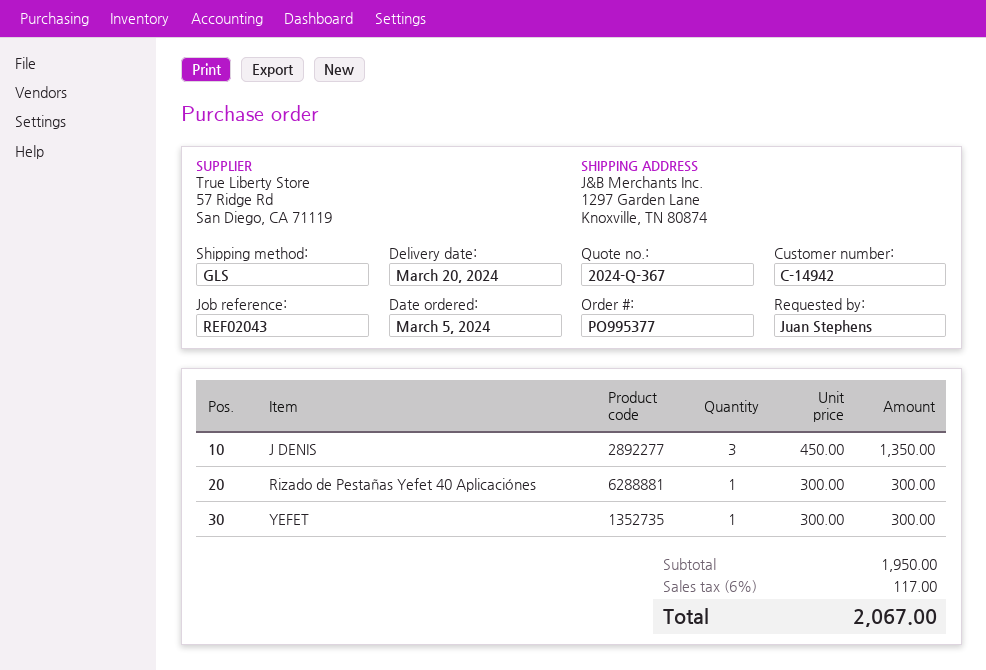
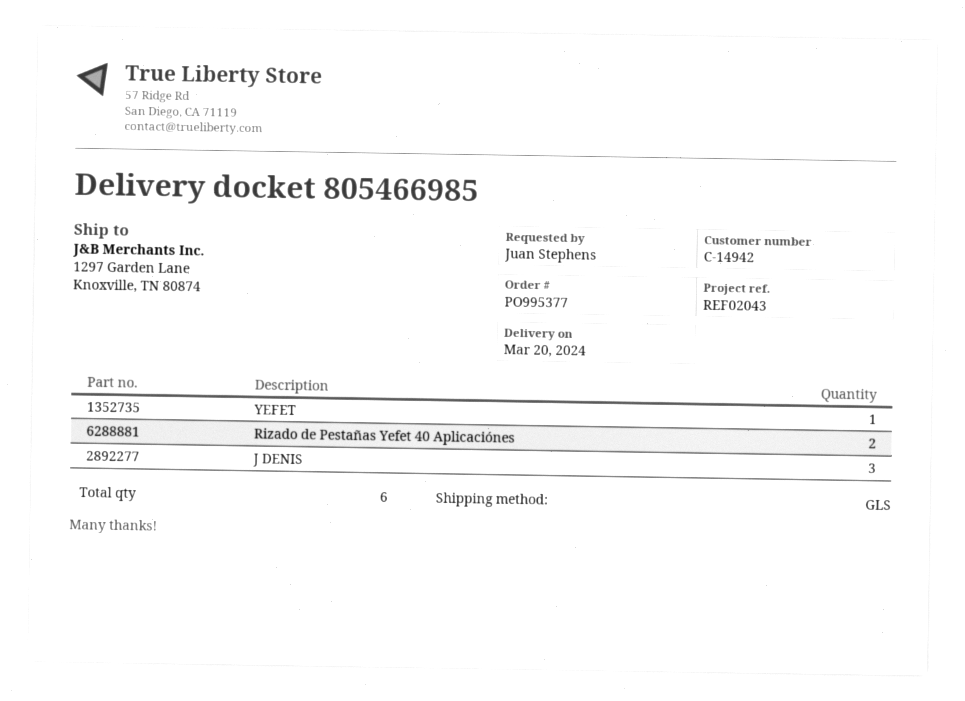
Rizado de Pestañas Yefet 40 Aplicaciónes: 1 -> 2

